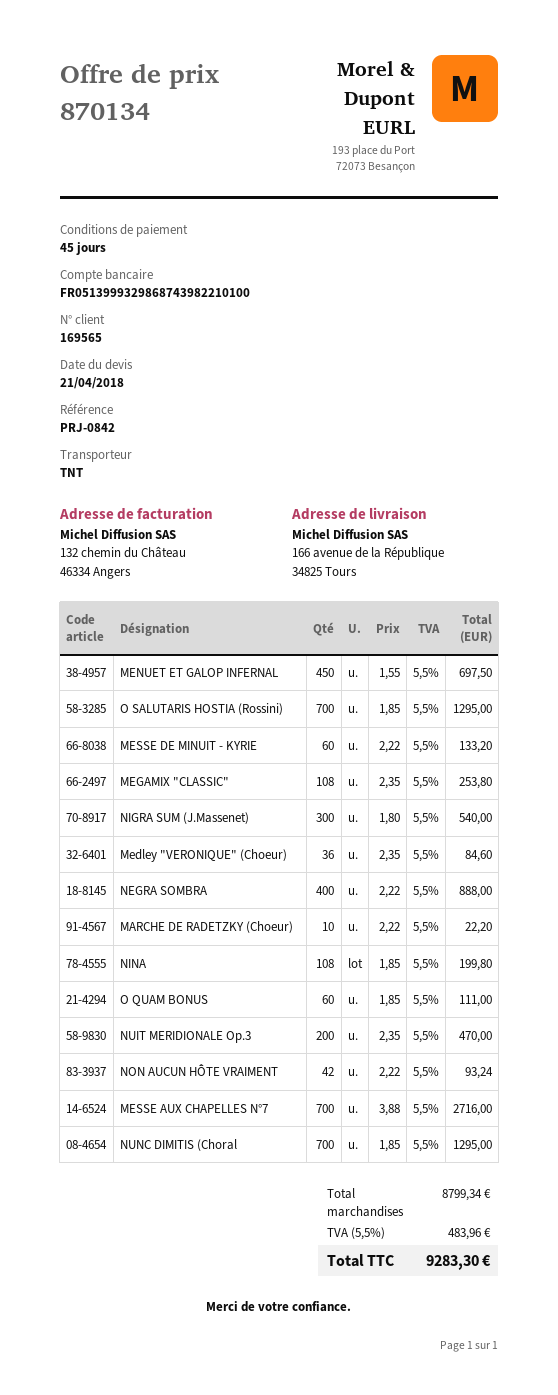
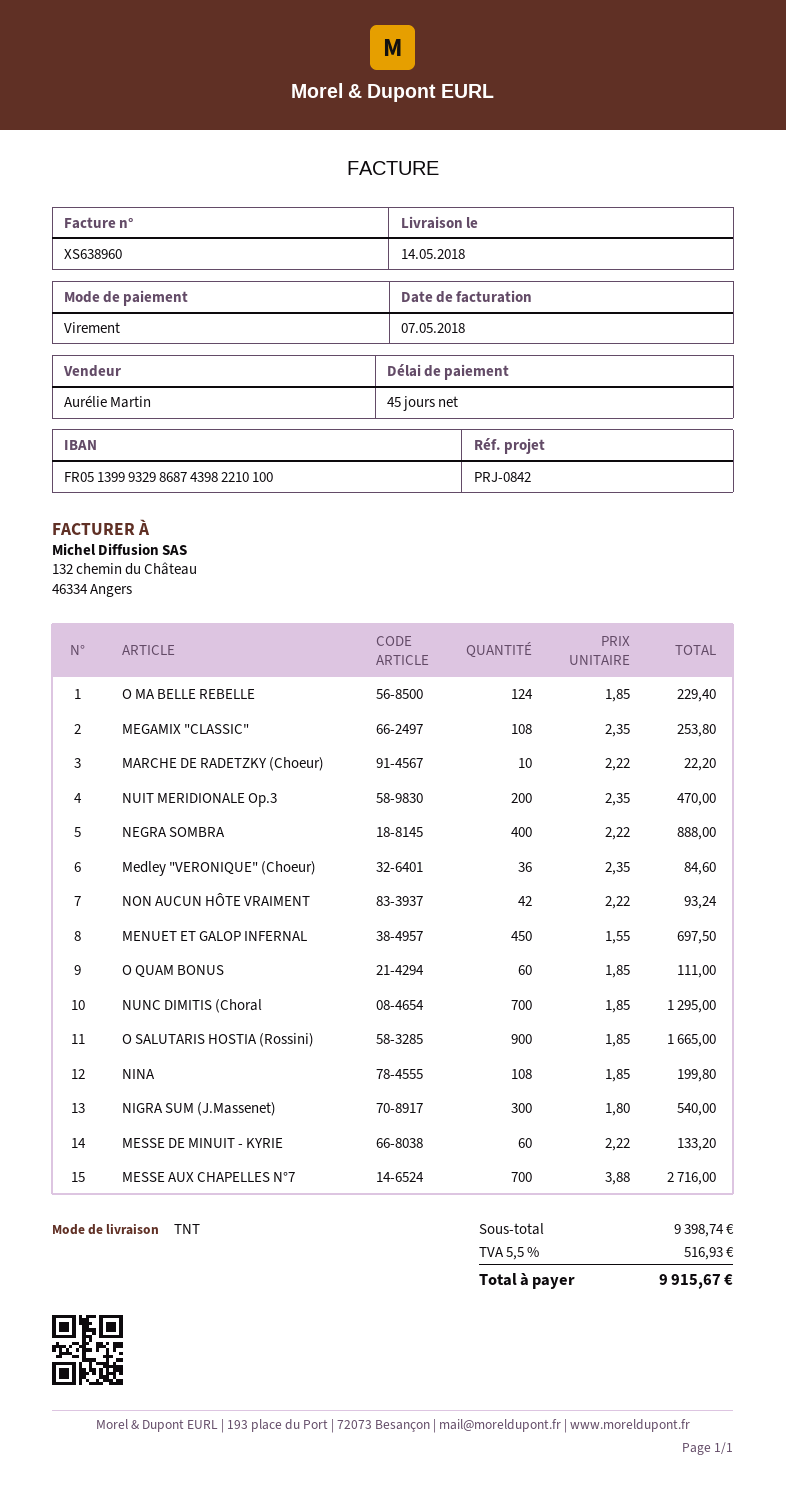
O SALUTARIS HOSTIA (Rossini): 700 x 1.85 = 1295.00 -> 900 x 1.85 = 1665.00
O MA BELLE REBELLE: none -> 124 x 1.85 = 229.40
subtotal: 8799.34 -> 9398.74
tax: 5.5% = 483.96 -> 5.5% = 516.93
total: 9283.30 -> 9915.67

